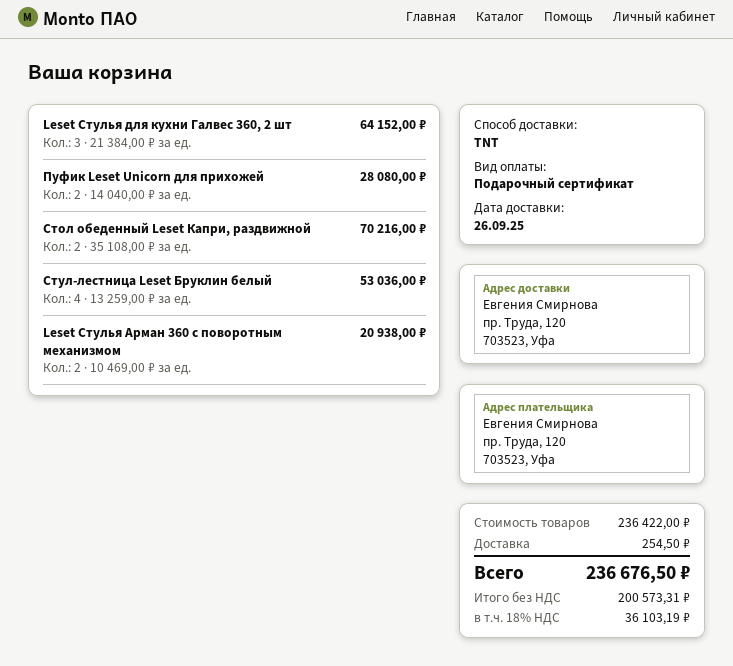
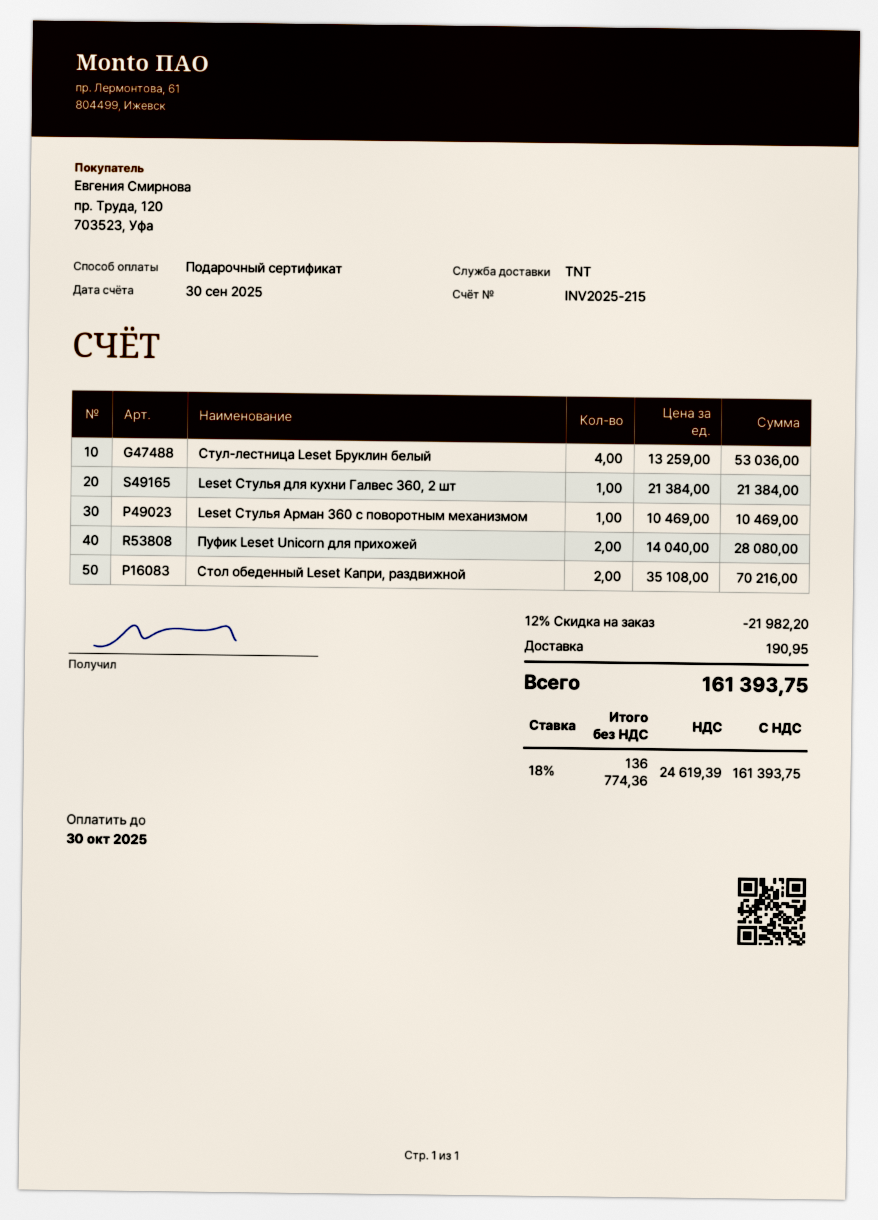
Leset Стулья для кухни Галвес 360, 2 шт: 3 x 21384.00 = 64152.00 -> 1 x 21384.00 = 21384.00
Leset Стулья Арман 360 с поворотным механизмом: 2 x 10469.00 = 20938.00 -> 1 x 10469.00 = 10469.00
discount: none -> 12% = 21982.20
shipping: 254.50 -> 190.95
net: 200573.31 -> 136774.36
tax: 18% = 36103.19 -> 18% = 24619.39
total: 236676.50 -> 161393.75

